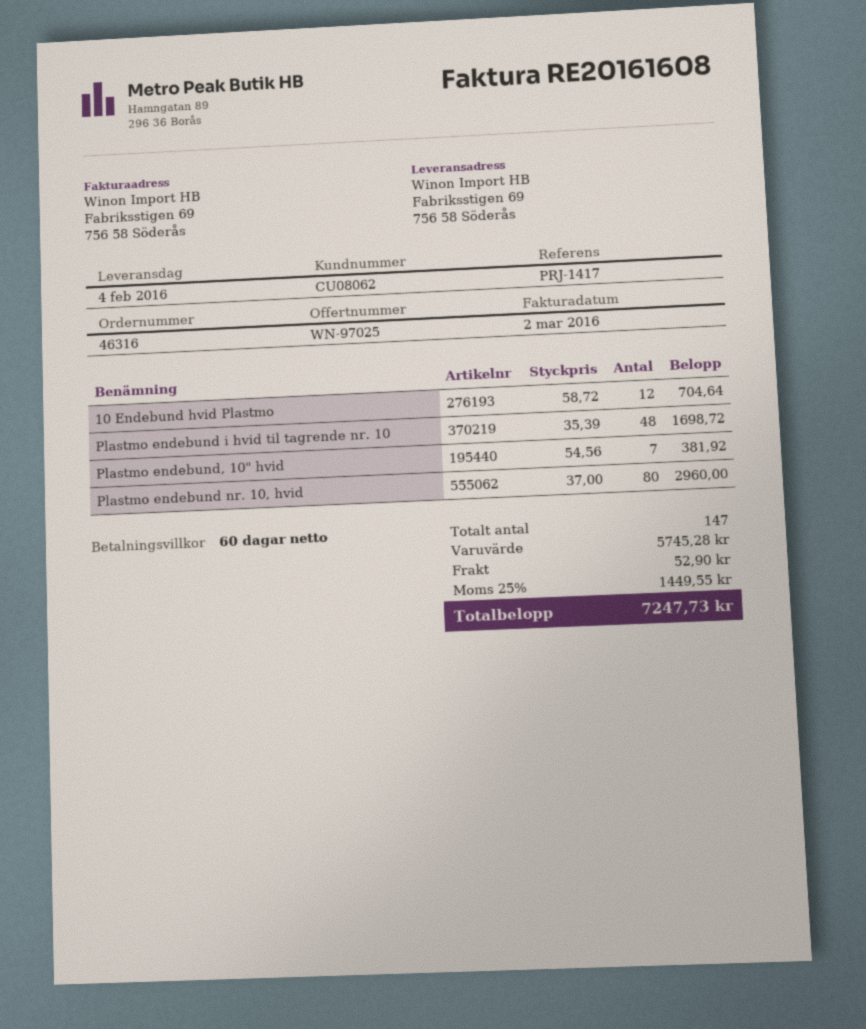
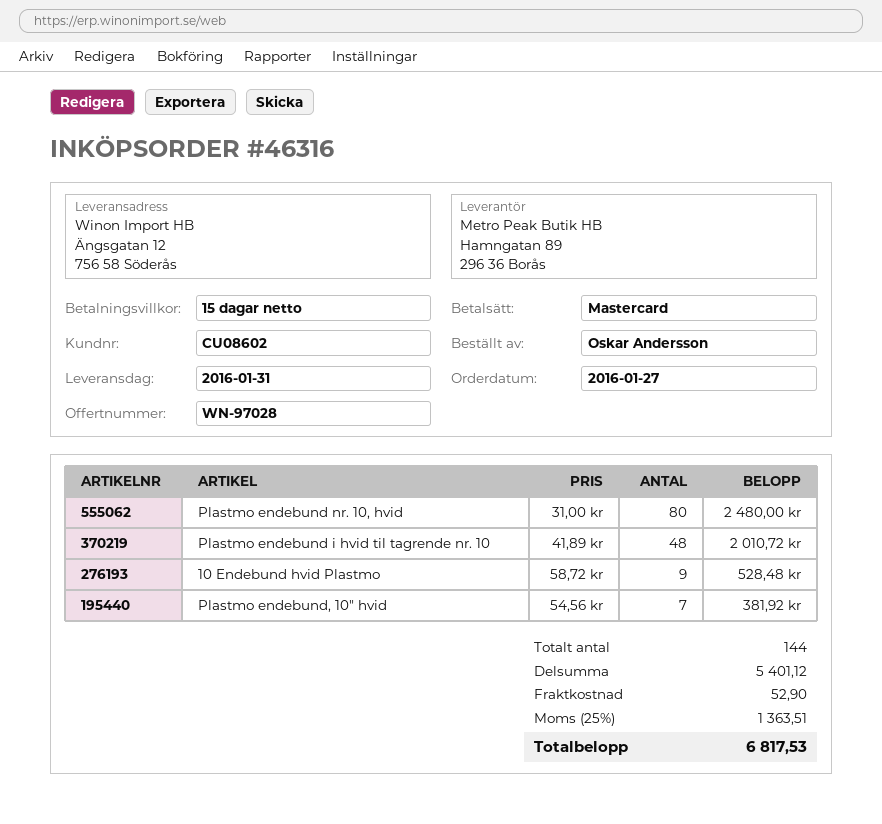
quote number: WN-97025 -> WN-97028
delivery date: 2016-02-04 -> 2016-01-31
payment terms: 60 days -> 15 days
customer number: CU08062 -> CU08602
ship to: Fabriksstigen 69, 756 58 Söderås -> Ängsgatan 12, 756 58 Söderås
10 Endebund hvid Plastmo: 12 x 58.72 = 704.64 -> 9 x 58.72 = 528.48
Plastmo endebund i hvid til tagrende nr. 10: 48 x 35.39 = 1698.72 -> 48 x 41.89 = 2010.72
Plastmo endebund nr. 10, hvid: 80 x 37.00 = 2960.00 -> 80 x 31.00 = 2480.00
total quantity: 147 -> 144
subtotal: 5745.28 -> 5401.12
tax: 25% = 1449.55 -> 25% = 1363.51
total: 7247.73 -> 6817.53

